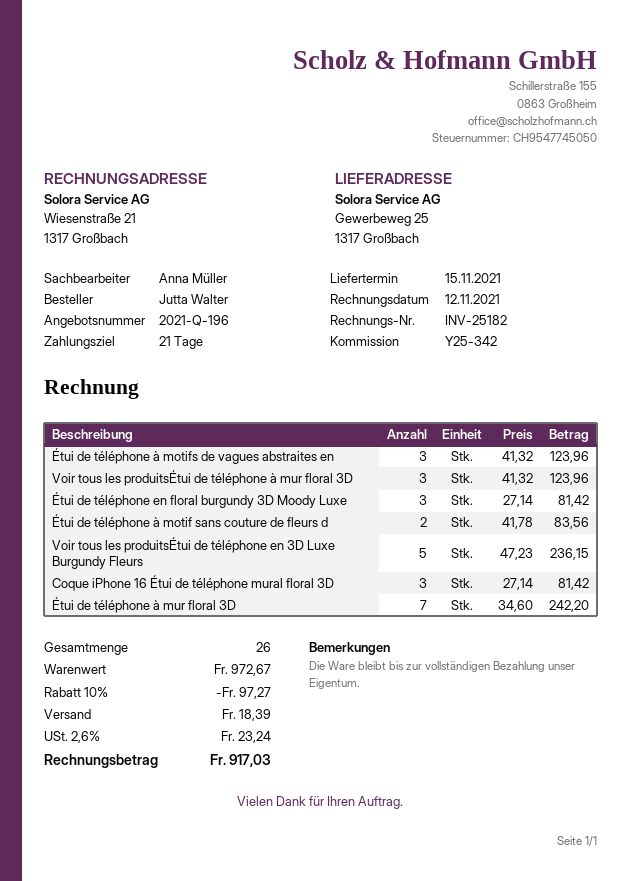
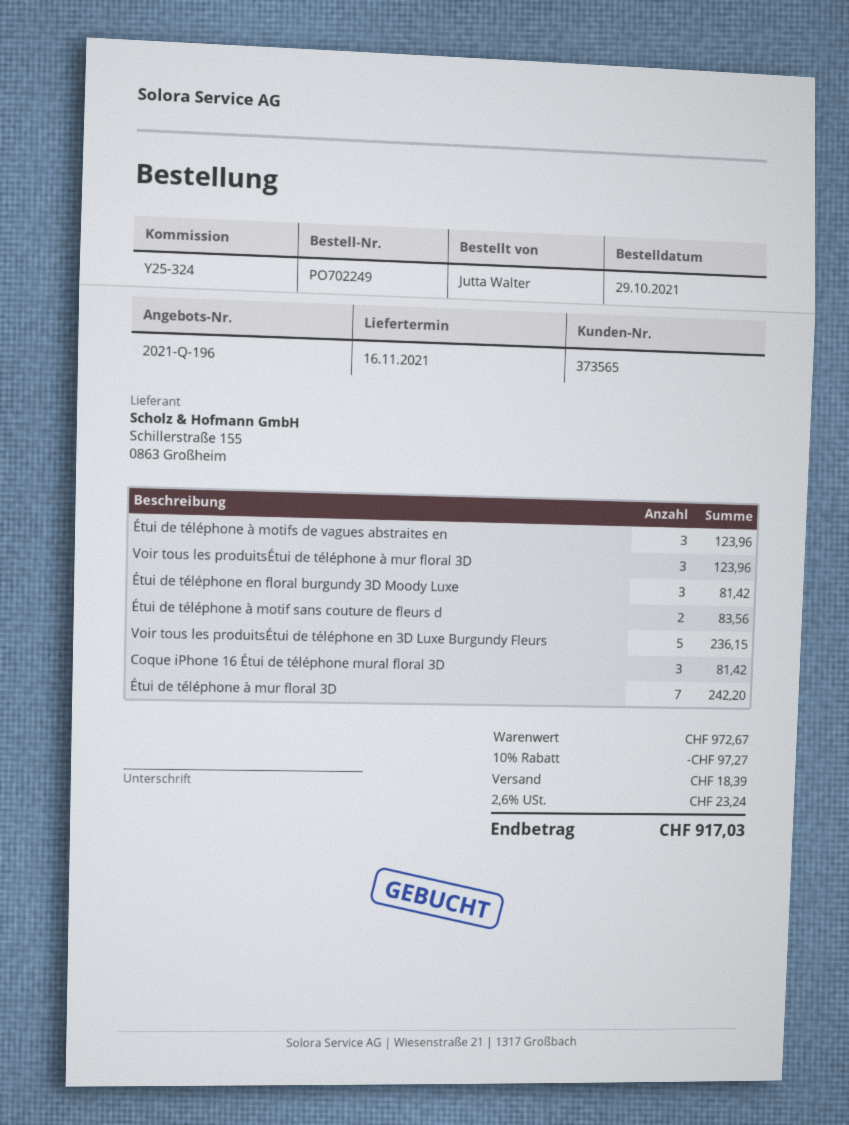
delivery date: 2021-11-15 -> 2021-11-16
reference: Y25-342 -> Y25-324

